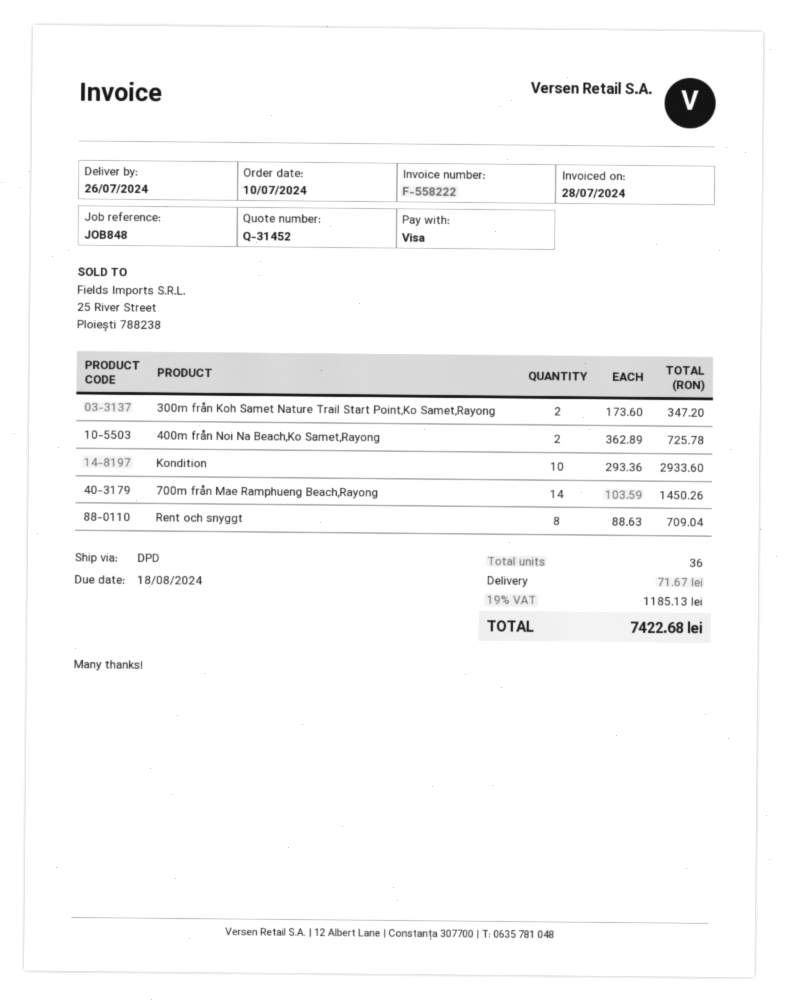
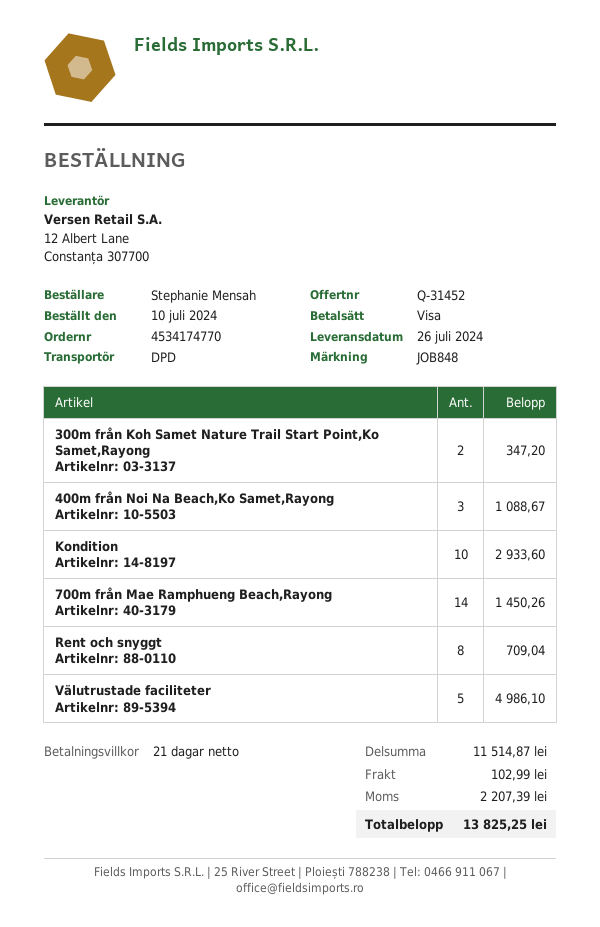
400m från Noi Na Beach,Ko Samet,Rayong: 2 for 725.78 -> 3 for 1088.67
Välutrustade faciliteter: none -> 5 for 4986.10
shipping: 71.67 -> 102.99
tax: 1185.13 -> 2207.39
total: 7422.68 -> 13825.25

